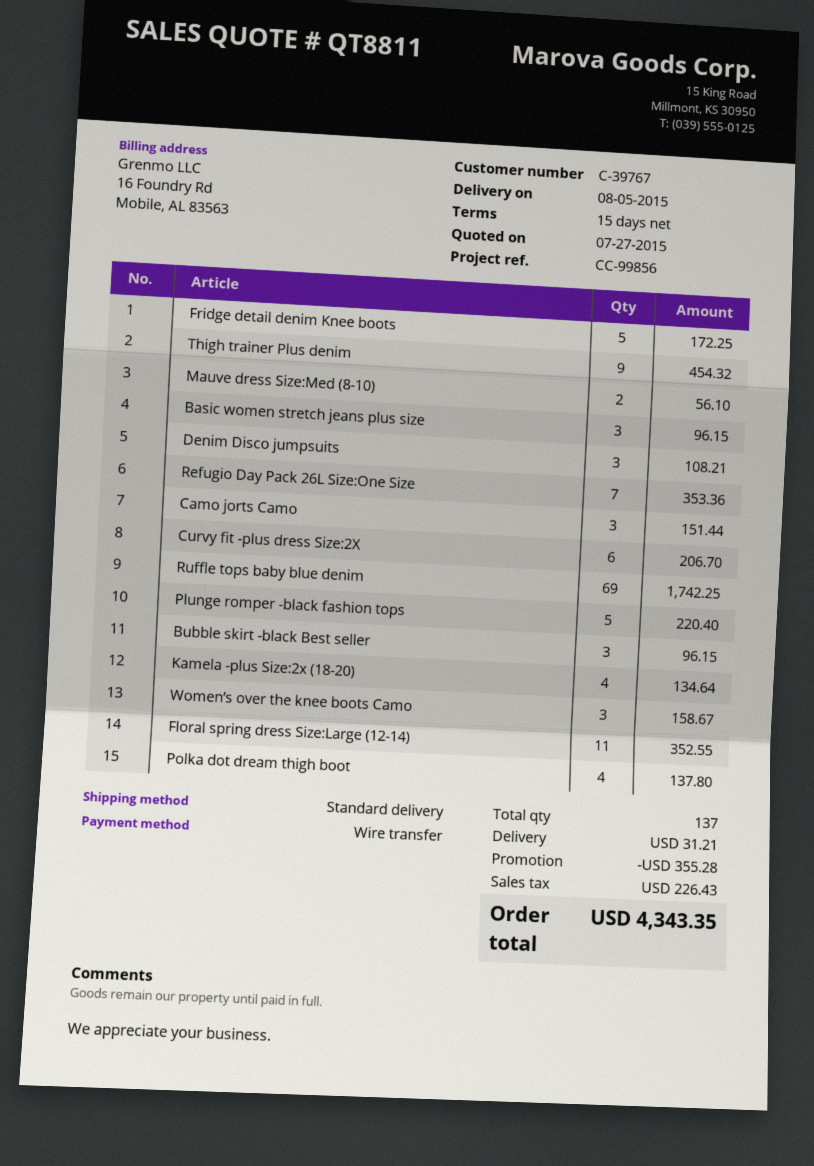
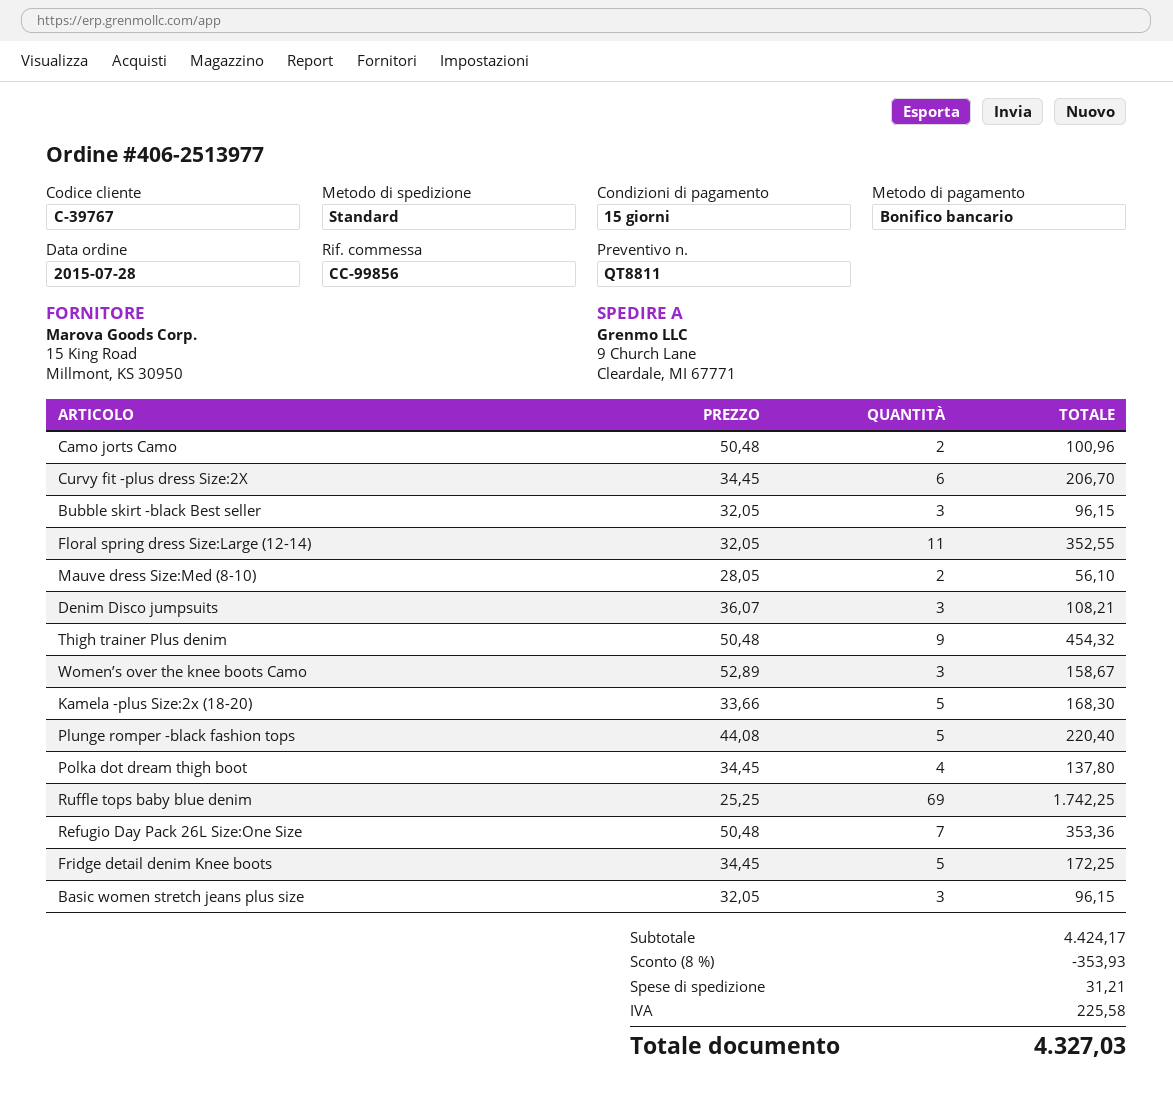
Camo jorts Camo: 3 for 151.44 -> 2 for 100.96
Kamela -plus Size:2x (18-20): 4 for 134.64 -> 5 for 168.30
discount: 355.28 -> 353.93
tax: 226.43 -> 225.58
total: 4343.35 -> 4327.03

